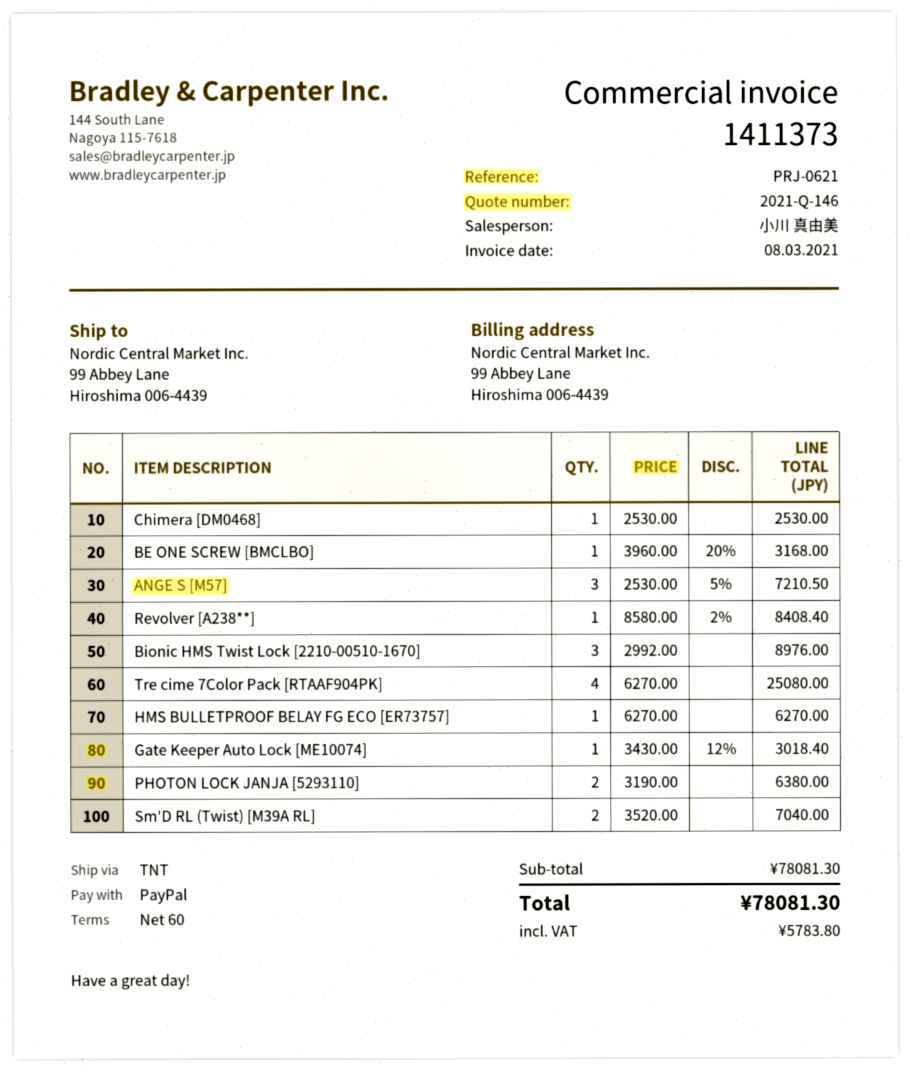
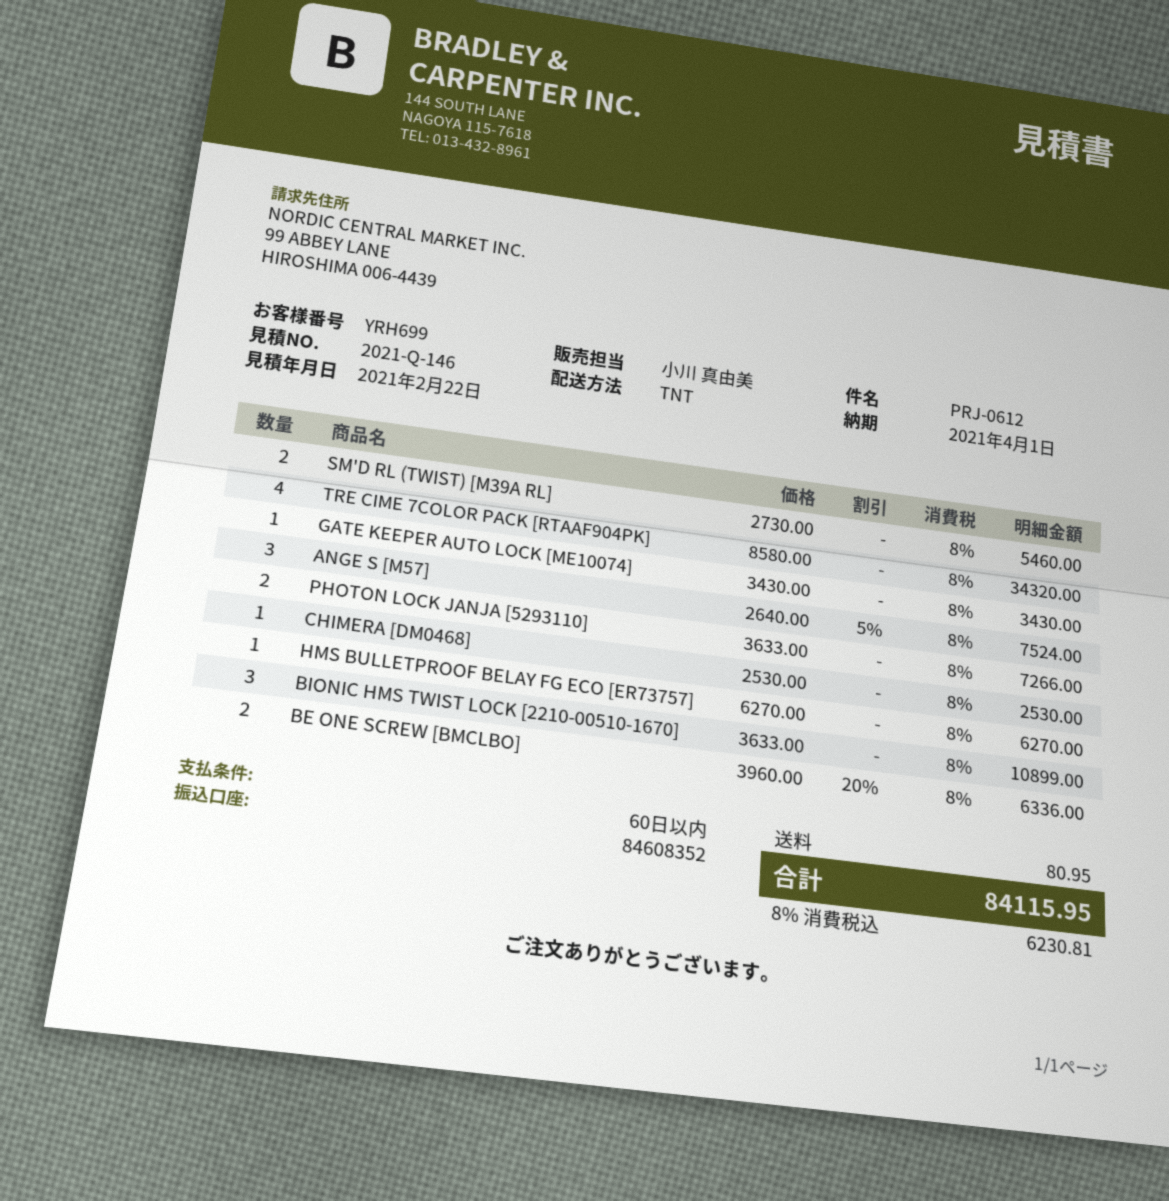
reference: PRJ-0621 -> PRJ-0612
BE ONE SCREW [BMCLBO]: 1 x 3960.00 - 20% = 3168.00 -> 2 x 3960.00 - 20% = 6336.00
ANGE S [M57]: 3 x 2530.00 - 5% = 7210.50 -> 3 x 2640.00 - 5% = 7524.00
Revolver [A238**]: 1 x 8580.00 - 2% = 8408.40 -> none
Bionic HMS Twist Lock [2210-00510-1670]: 3 x 2992.00 = 8976.00 -> 3 x 3633.00 = 10899.00
Tre cime 7Color Pack [RTAAF904PK]: 4 x 6270.00 = 25080.00 -> 4 x 8580.00 = 34320.00
Gate Keeper Auto Lock [ME10074]: 1 x 3430.00 - 12% = 3018.40 -> 1 x 3430.00 = 3430.00
PHOTON LOCK JANJA [5293110]: 2 x 3190.00 = 6380.00 -> 2 x 3633.00 = 7266.00
Sm'D RL (Twist) [M39A RL]: 2 x 3520.00 = 7040.00 -> 2 x 2730.00 = 5460.00
shipping: none -> 80.95
tax: 5783.80 -> 6230.81
total: 78081.30 -> 84115.95

